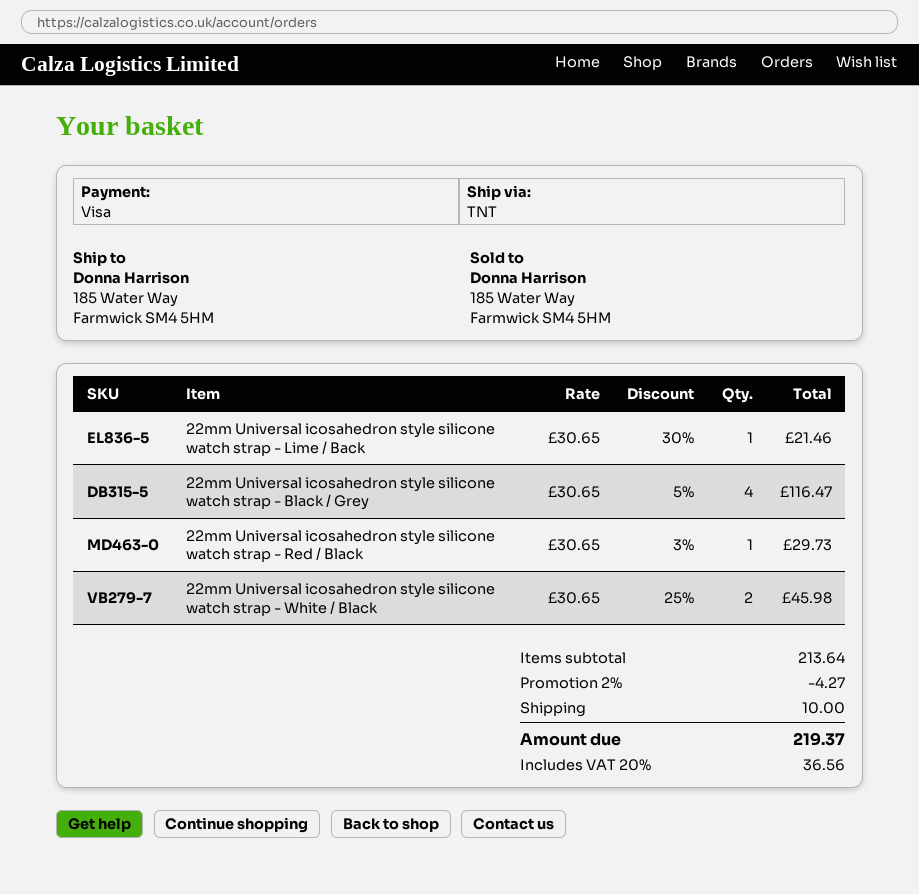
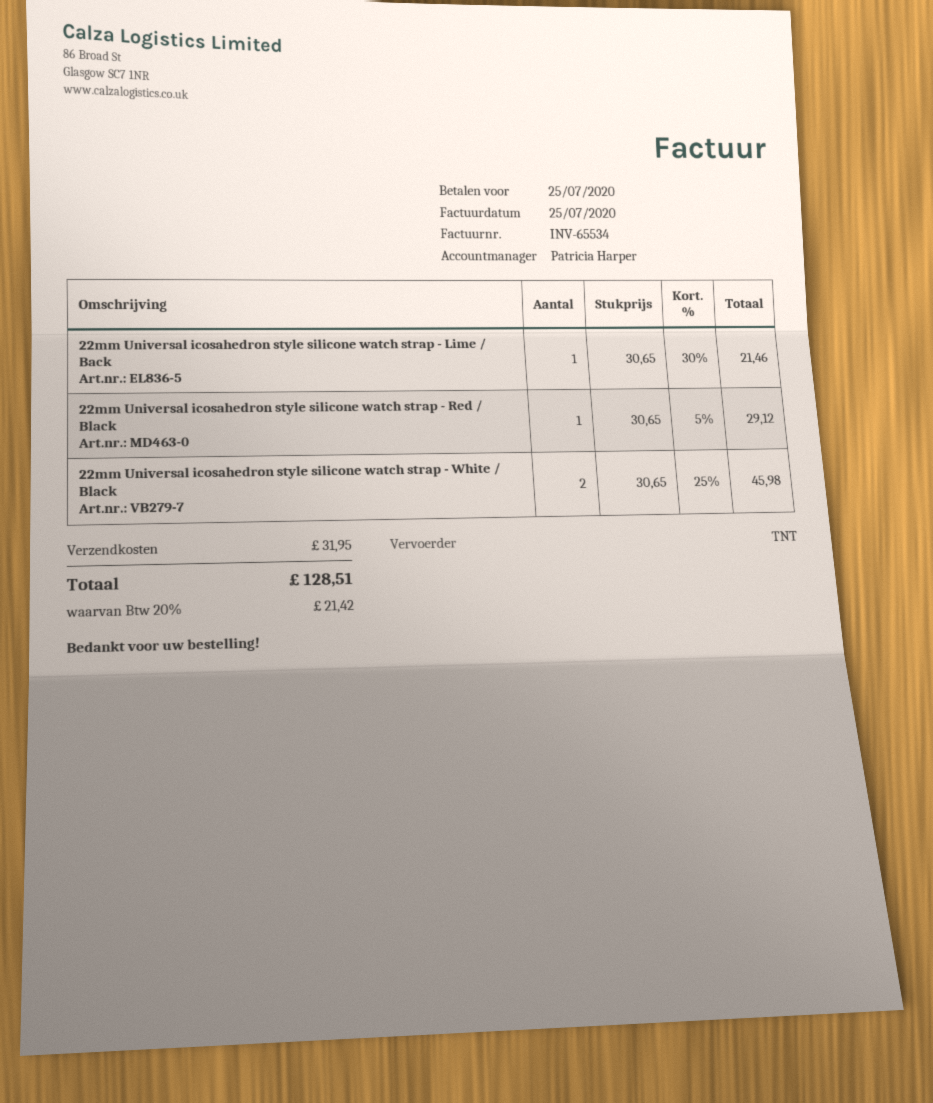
22mm Universal icosahedron style silicone watch strap - Black / Grey: 4 x 30.65 - 5% = 116.47 -> none
22mm Universal icosahedron style silicone watch strap - Red / Black: 1 x 30.65 - 3% = 29.73 -> 1 x 30.65 - 5% = 29.12
discount: 2% = 4.27 -> none
shipping: 10.00 -> 31.95
tax: 20% = 36.56 -> 20% = 21.42
total: 219.37 -> 128.51

